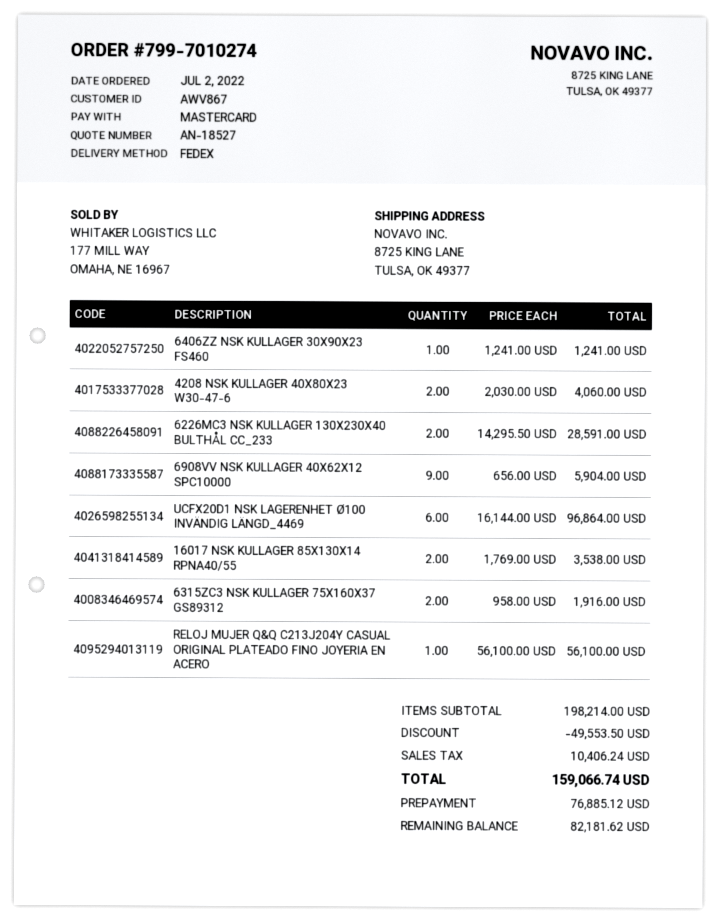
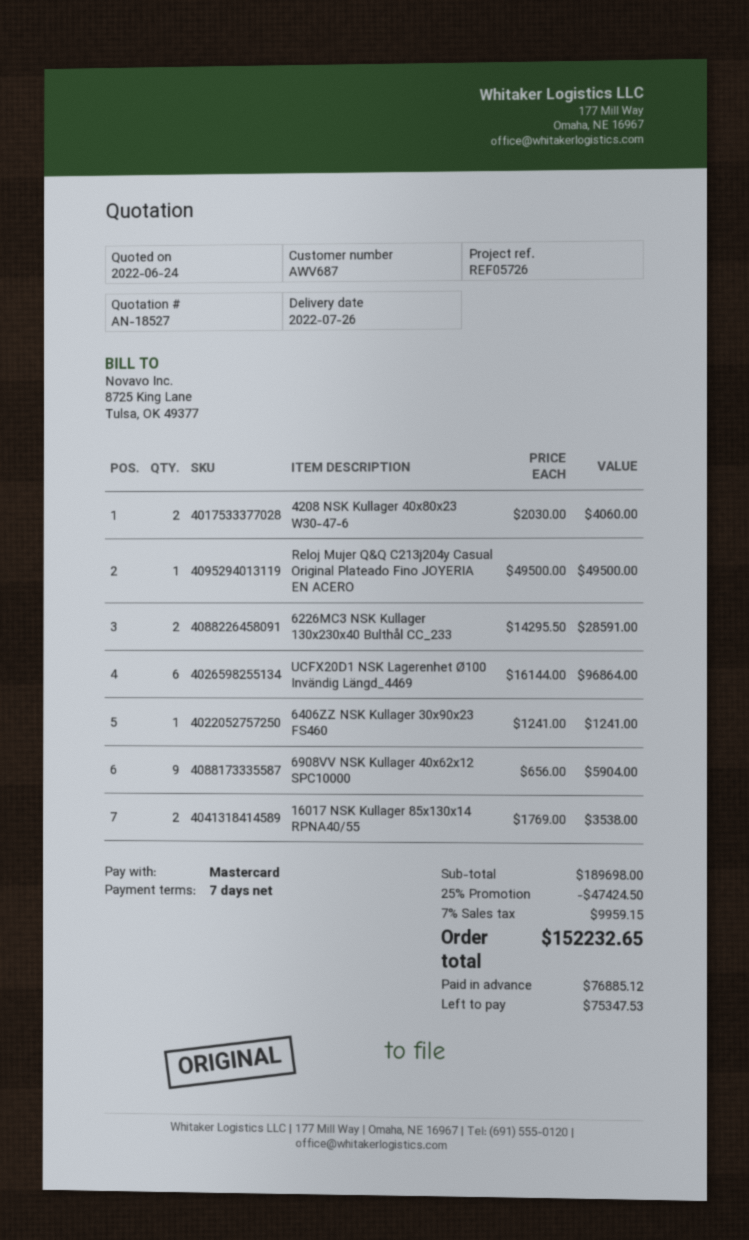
customer number: AWV867 -> AWV687
6315ZC3 NSK KULLAGER 75X160X37 GS89312: 2 x 958.00 = 1916.00 -> none
RELOJ MUJER Q&Q C213J204Y CASUAL ORIGINAL PLATEADO FINO JOYERIA EN ACERO: 1 x 56100.00 = 56100.00 -> 1 x 49500.00 = 49500.00
subtotal: 198214.00 -> 189698.00
discount: 49553.50 -> 47424.50
tax: 10406.24 -> 9959.15
total: 159066.74 -> 152232.65
balance: 82181.62 -> 75347.53

